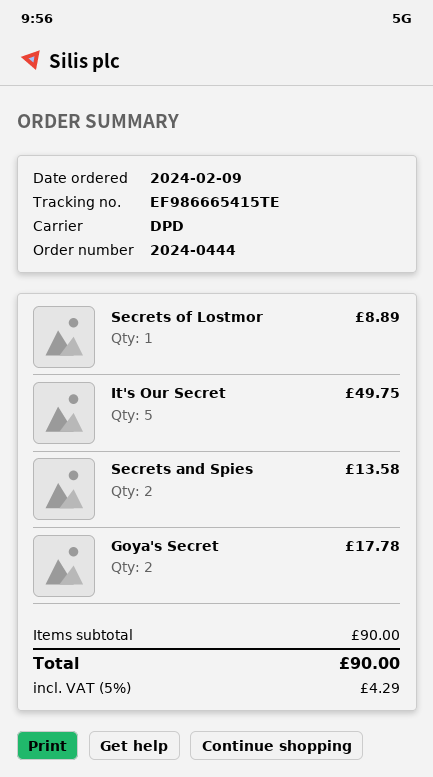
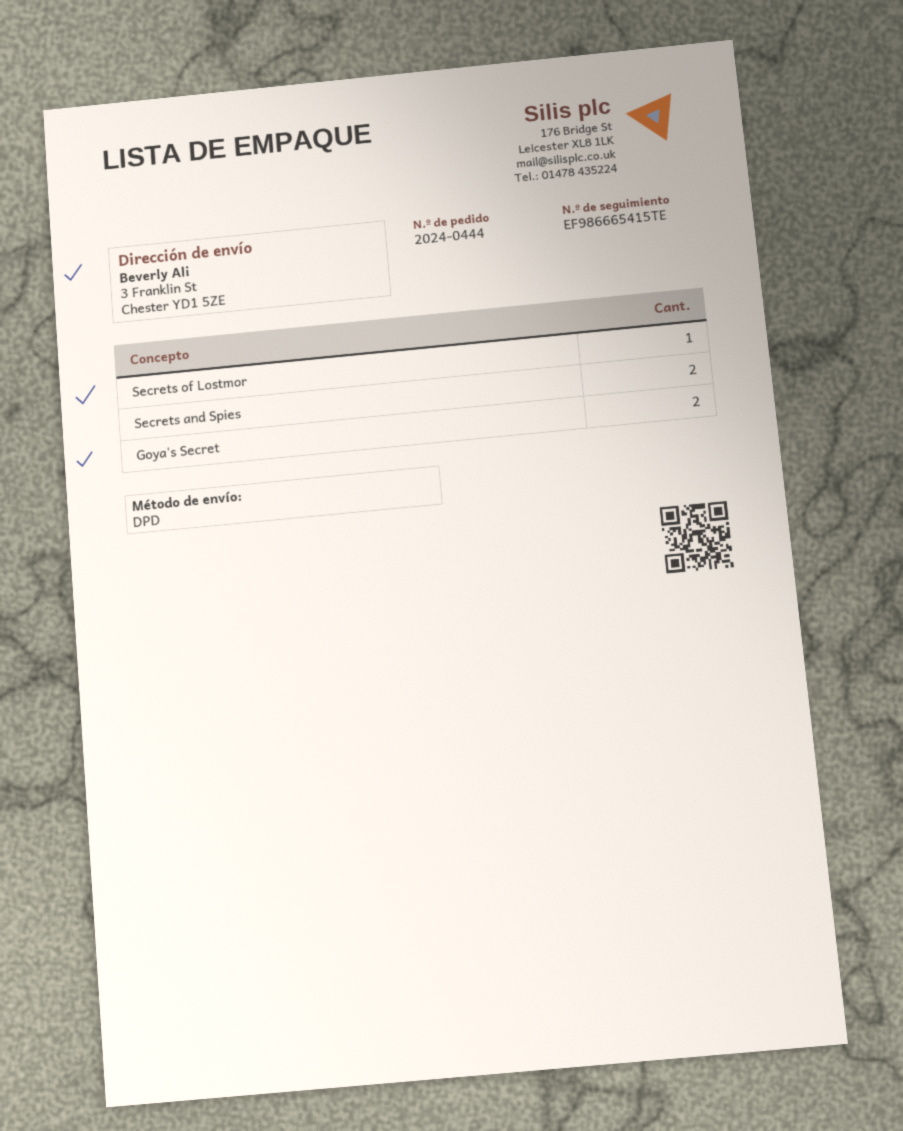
It's Our Secret: 5 -> none

